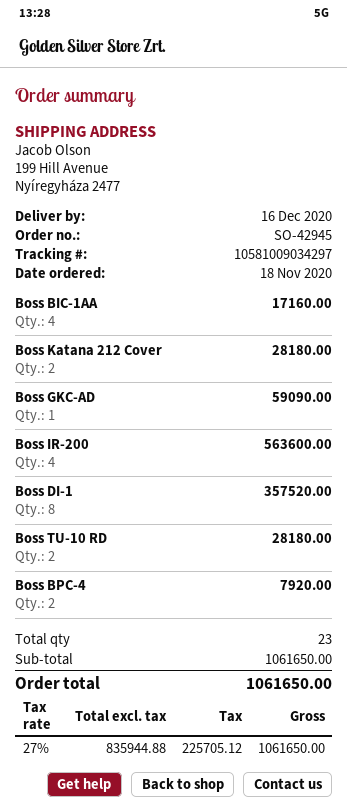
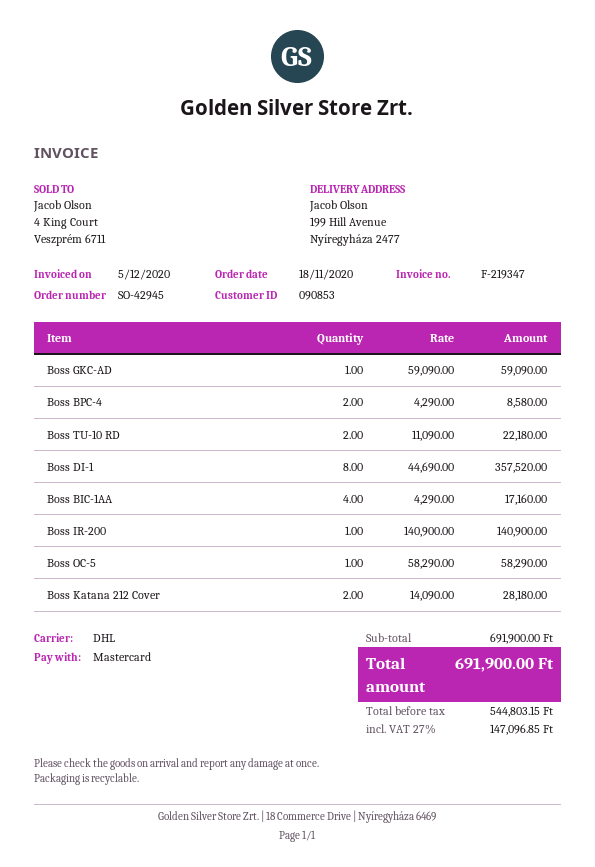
Boss IR-200: 4 for 563600.00 -> 1 for 140900.00
Boss TU-10 RD: 2 for 28180.00 -> 2 for 22180.00
Boss BPC-4: 2 for 7920.00 -> 2 for 8580.00
Boss OC-5: none -> 1 for 58290.00
subtotal: 1061650.00 -> 691900.00
net: 835944.88 -> 544803.15
tax: 27% = 225705.12 -> 27% = 147096.85
total: 1061650.00 -> 691900.00

